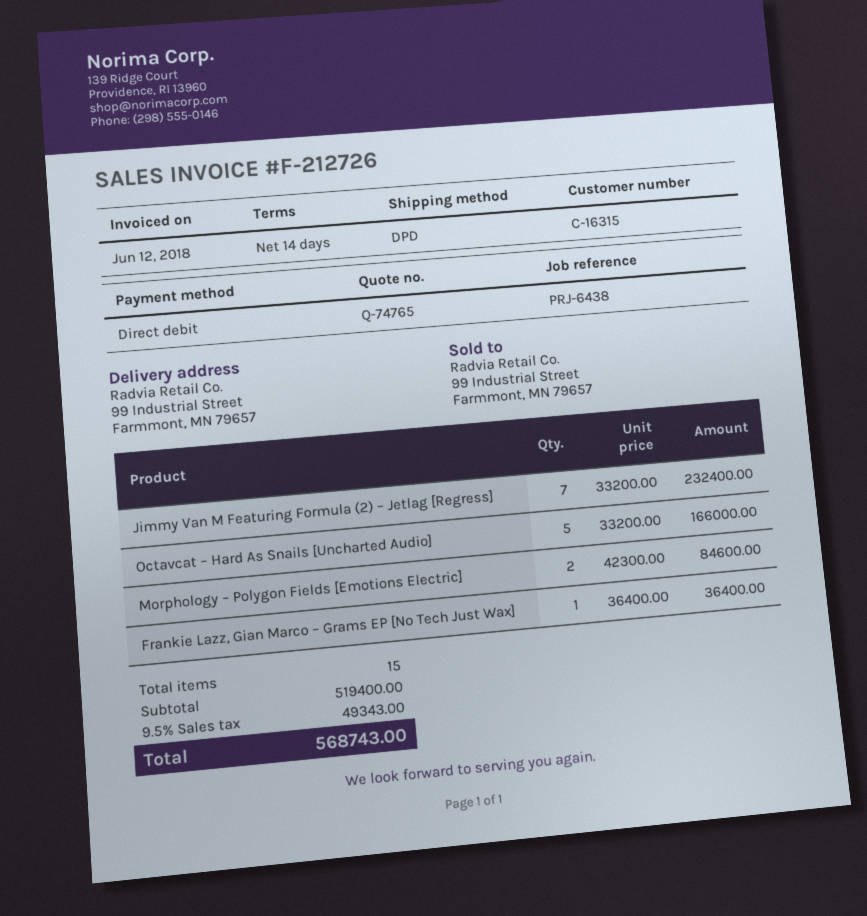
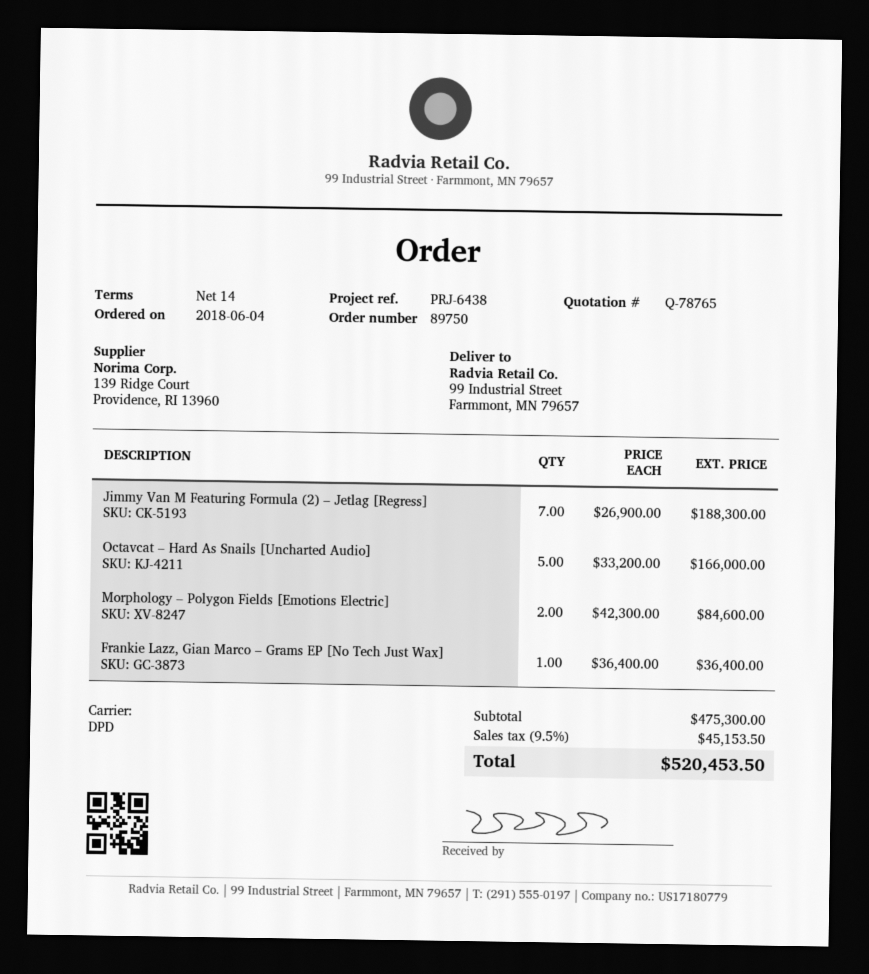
quote number: Q-74765 -> Q-78765
Jimmy Van M Featuring Formula (2) – Jetlag [Regress]: 7 x 33200.00 = 232400.00 -> 7 x 26900.00 = 188300.00
subtotal: 519400.00 -> 475300.00
tax: 9.5% = 49343.00 -> 9.5% = 45153.50
total: 568743.00 -> 520453.50

